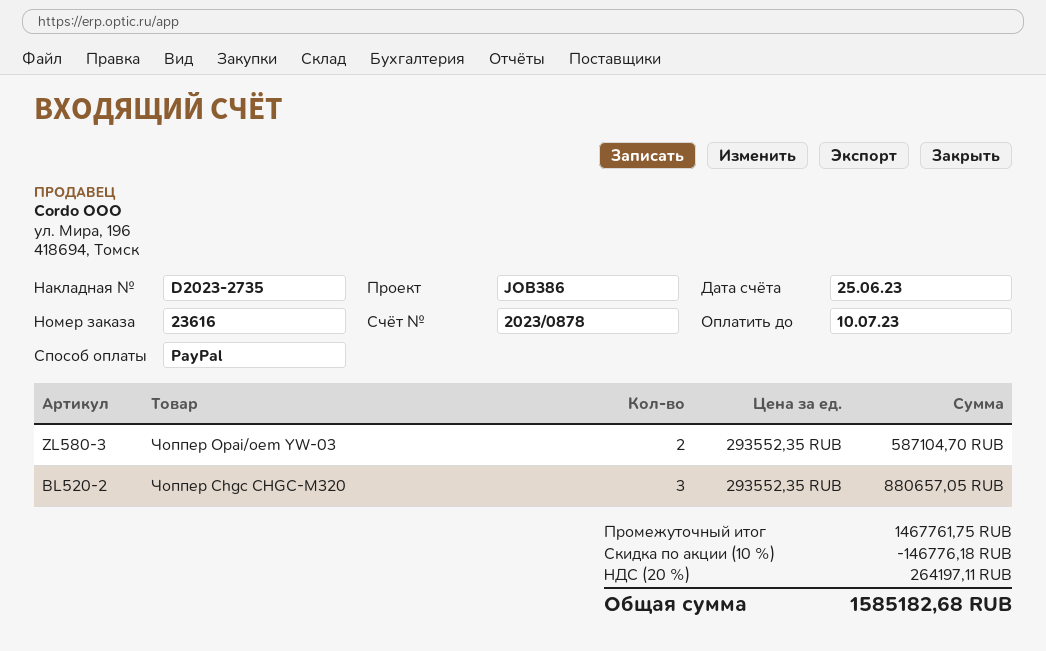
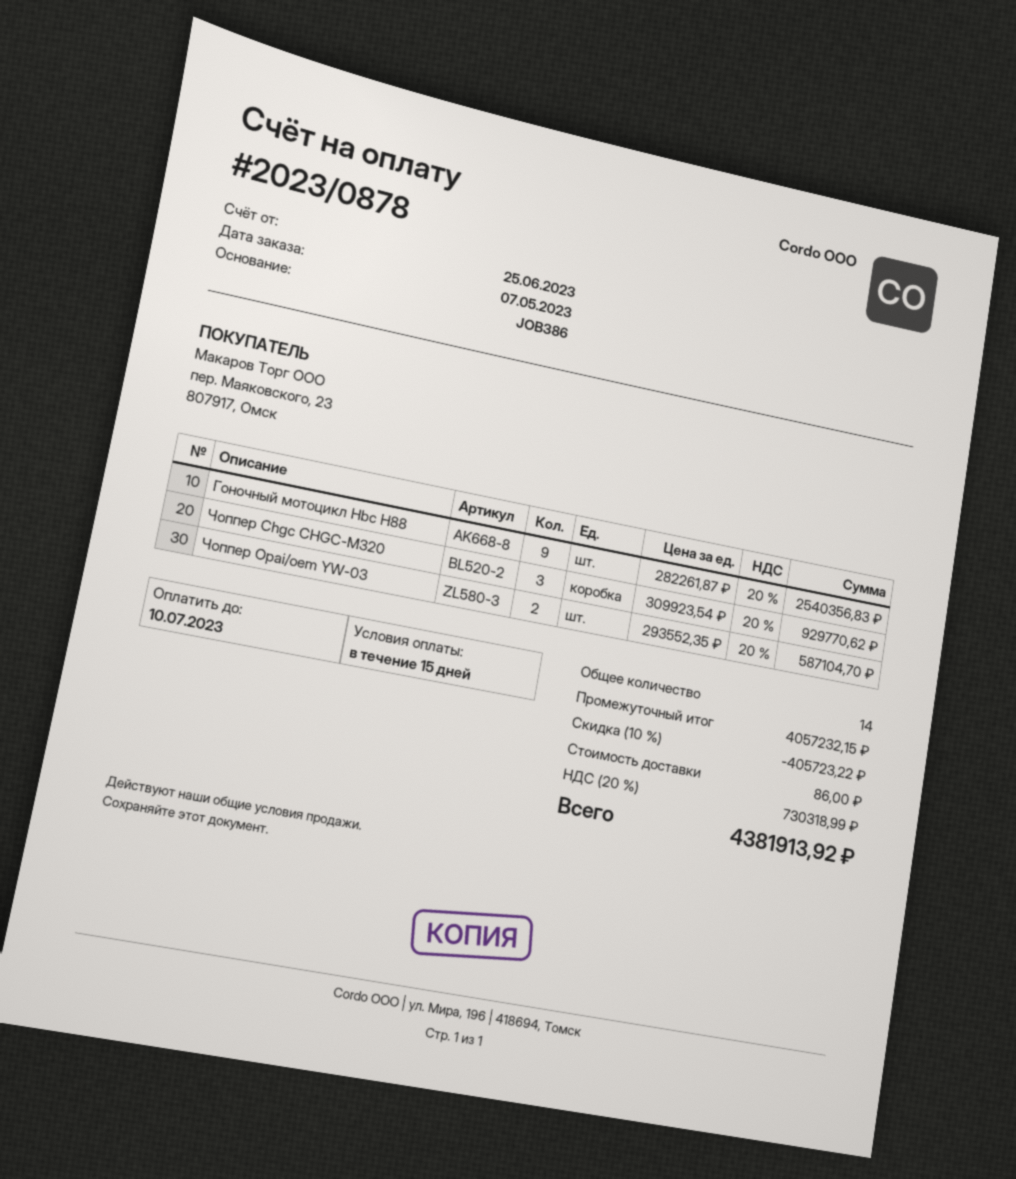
Чоппер Chgc CHGC-M320: 3 x 293552.35 = 880657.05 -> 3 x 309923.54 = 929770.62
Гоночный мотоцикл Hbc H88: none -> 9 x 282261.87 = 2540356.83
subtotal: 1467761.75 -> 4057232.15
discount: 10% = 146776.18 -> 10% = 405723.22
shipping: none -> 86.00
tax: 20% = 264197.11 -> 20% = 730318.99
total: 1585182.68 -> 4381913.92

